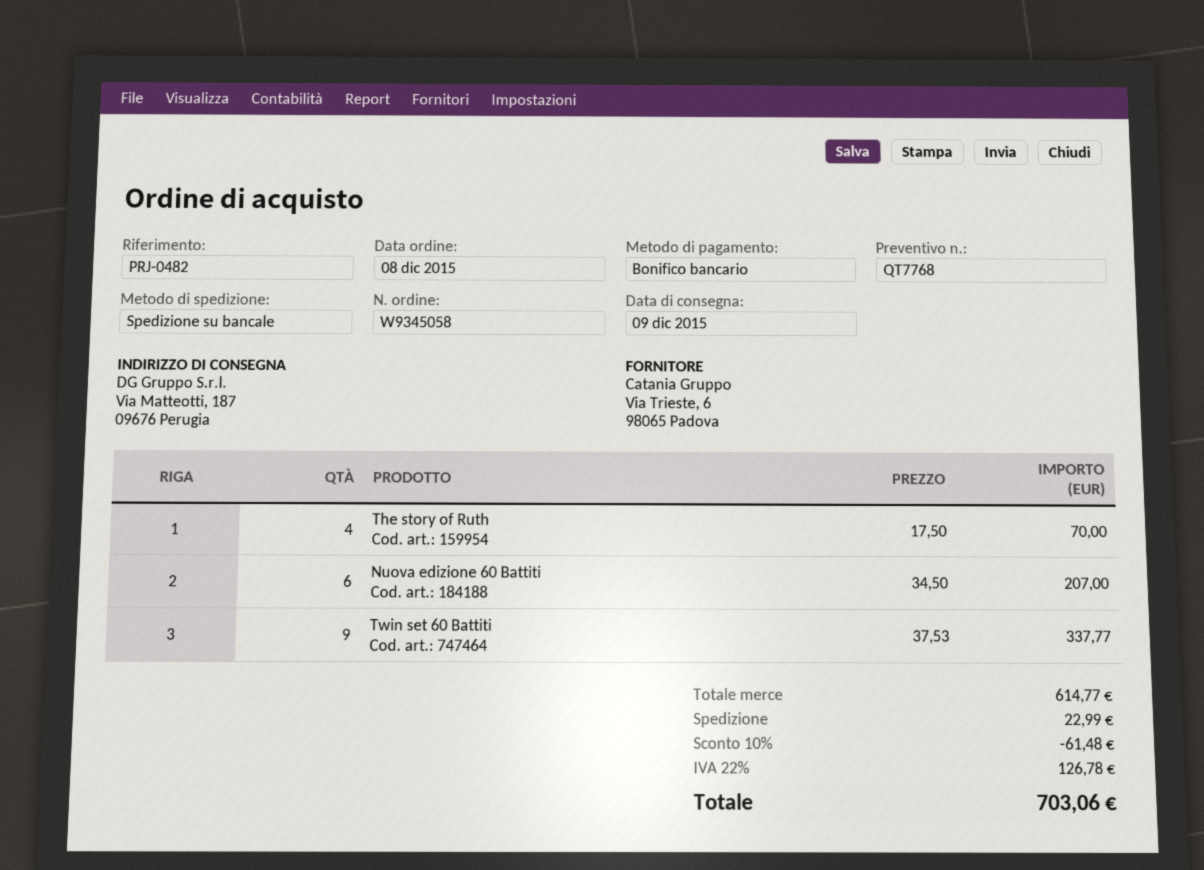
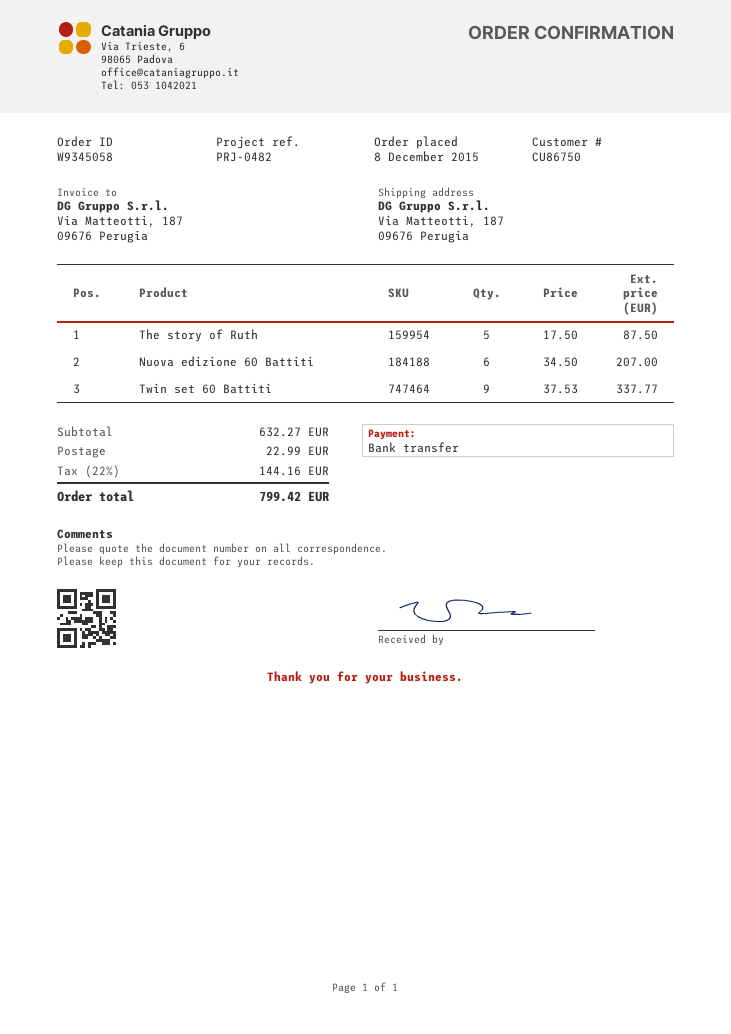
The story of Ruth: 4 x 17.50 = 70.00 -> 5 x 17.50 = 87.50
subtotal: 614.77 -> 632.27
discount: 10% = 61.48 -> none
tax: 22% = 126.78 -> 22% = 144.16
total: 703.06 -> 799.42

